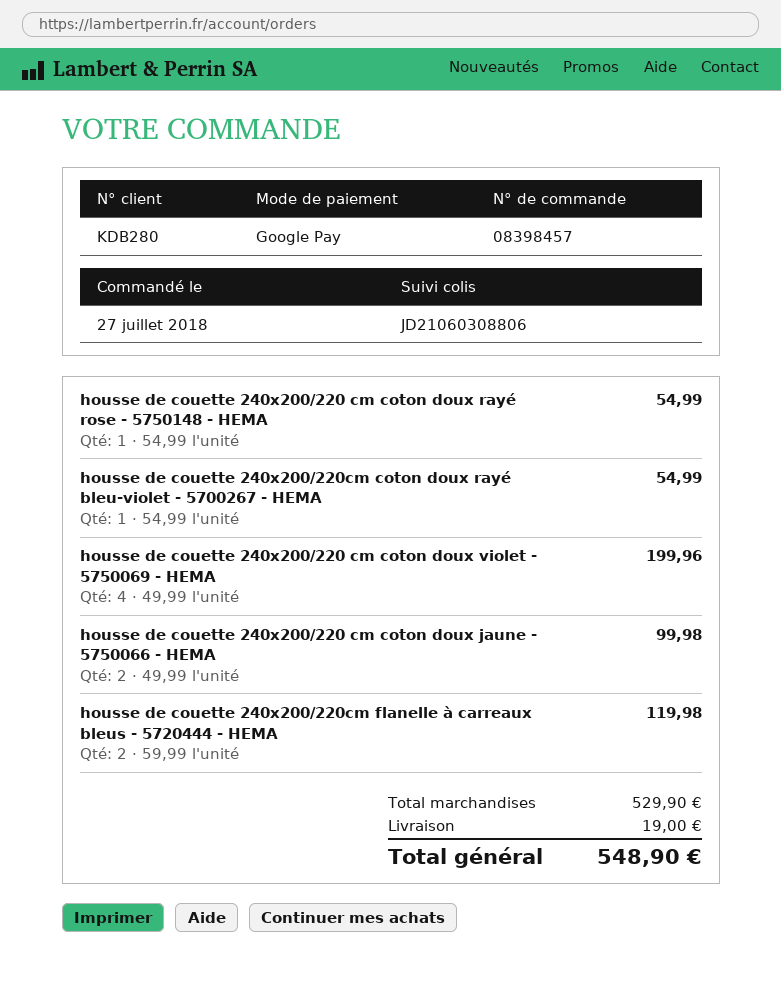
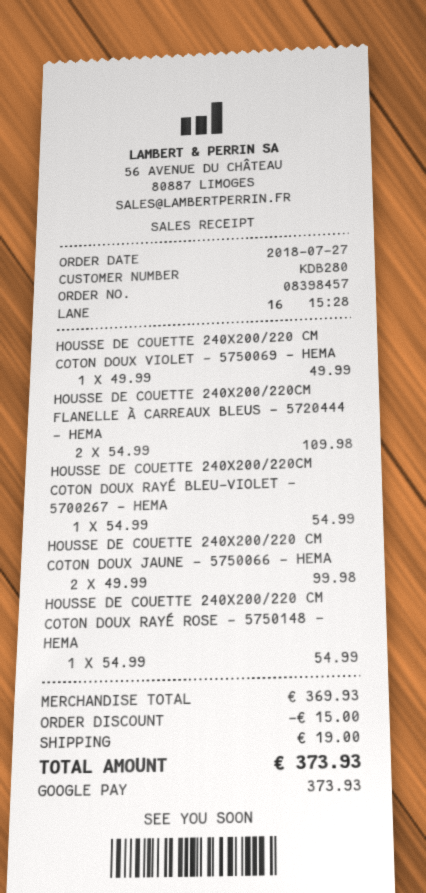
housse de couette 240x200/220 cm coton doux violet - 5750069 - HEMA: 4 x 49.99 = 199.96 -> 1 x 49.99 = 49.99
housse de couette 240x200/220cm flanelle à carreaux bleus - 5720444 - HEMA: 2 x 59.99 = 119.98 -> 2 x 54.99 = 109.98
subtotal: 529.90 -> 369.93
discount: none -> 15.00
total: 548.90 -> 373.93

